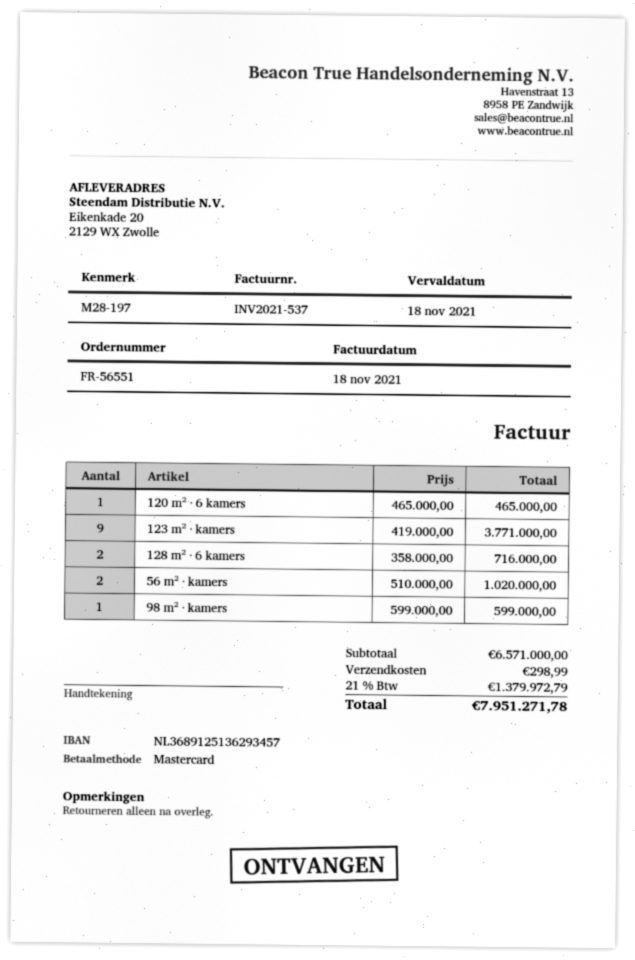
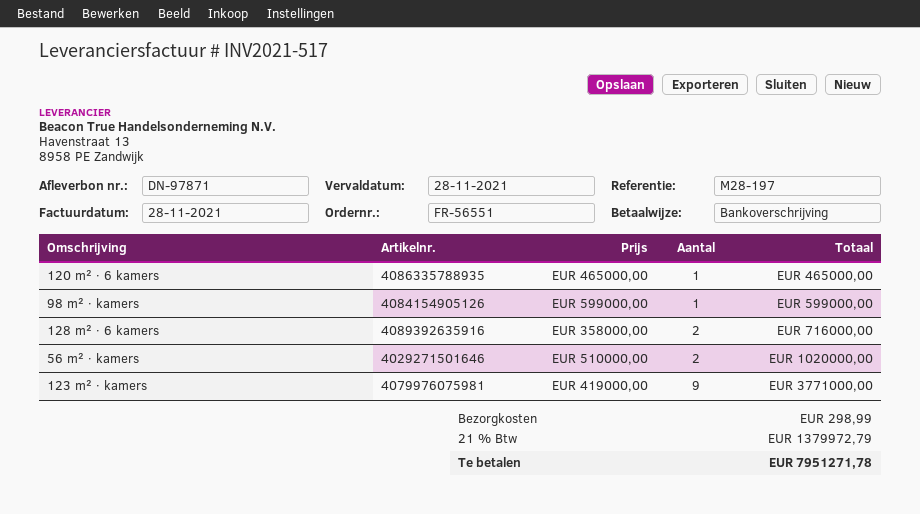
invoice number: INV2021-537 -> INV2021-517
invoice date: 2021-11-18 -> 2021-11-28
due date: 2021-11-18 -> 2021-11-28
payment method: Mastercard -> bank transfer

